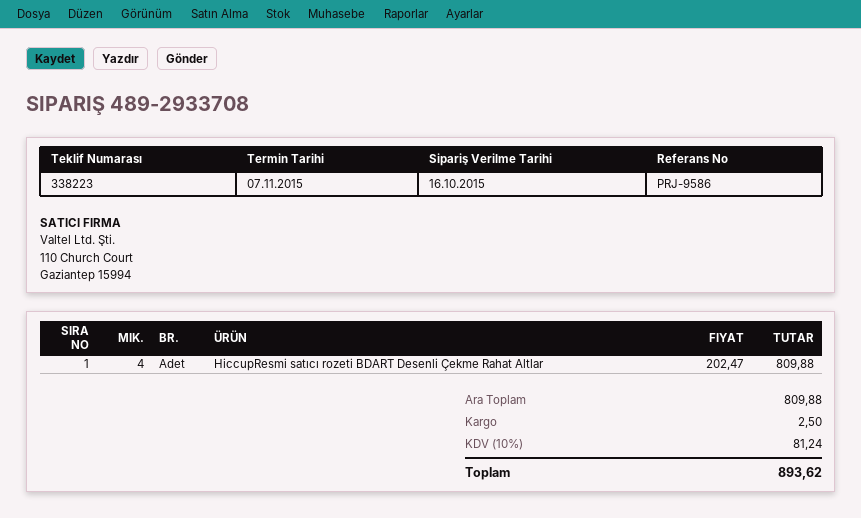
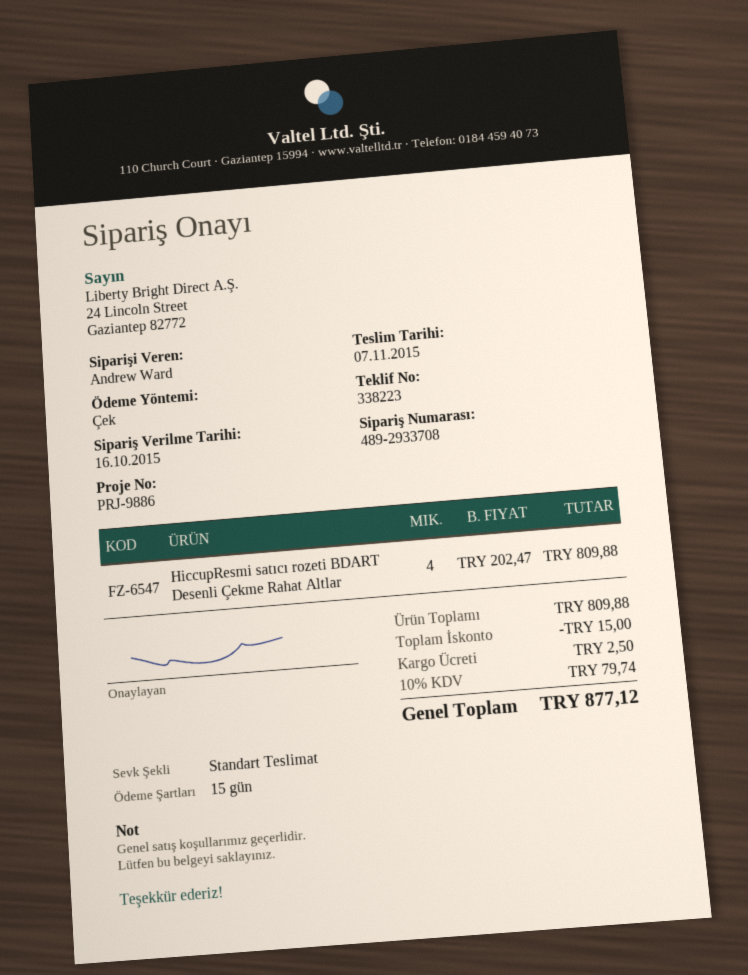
reference: PRJ-9586 -> PRJ-9886
discount: none -> 15.00
tax: 10% = 81.24 -> 10% = 79.74
total: 893.62 -> 877.12

